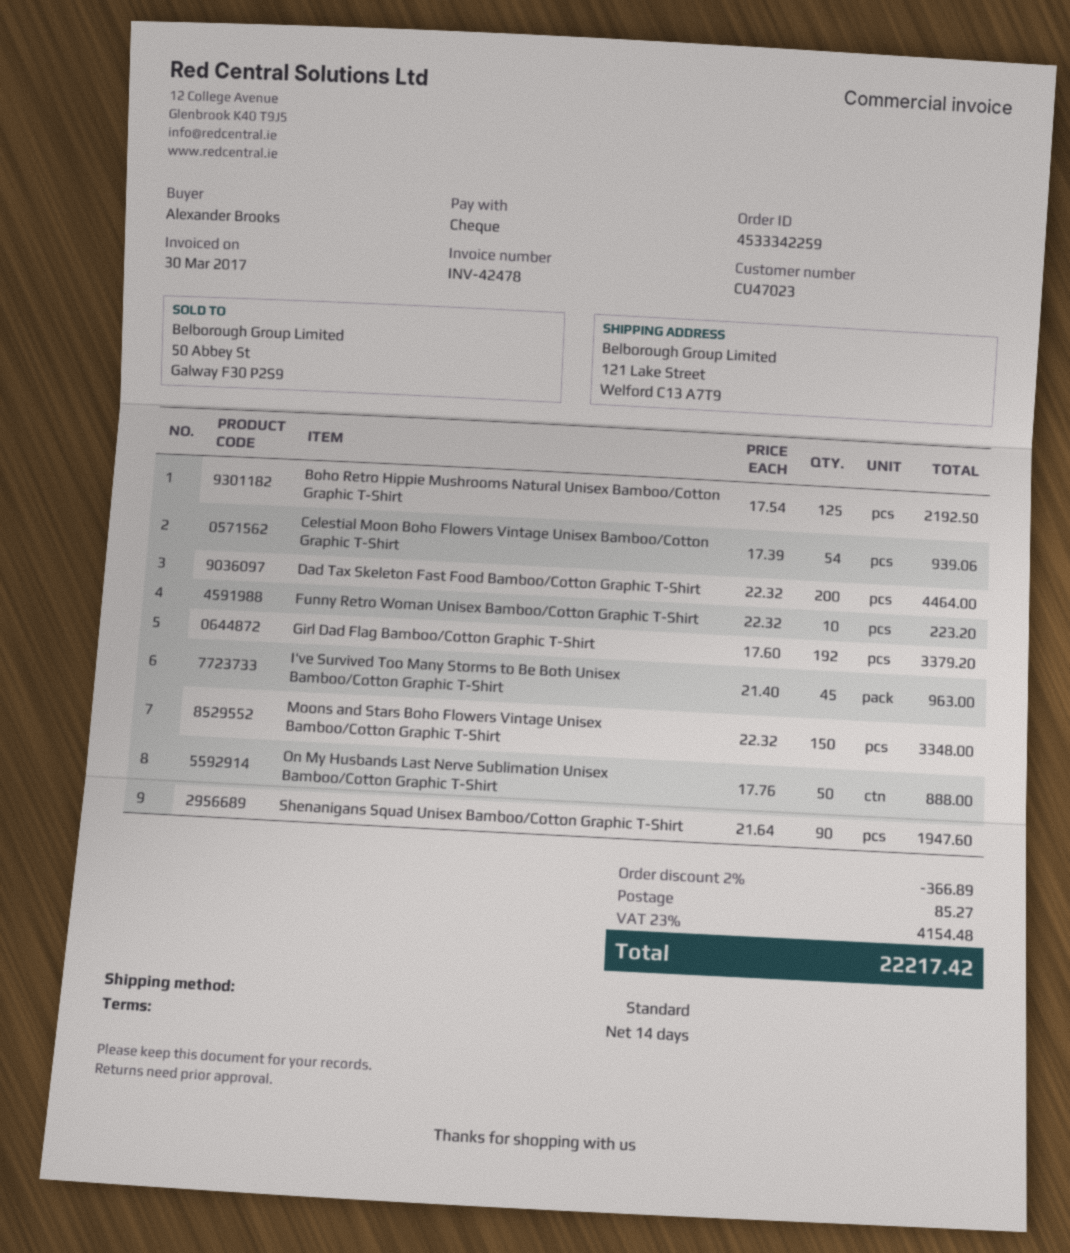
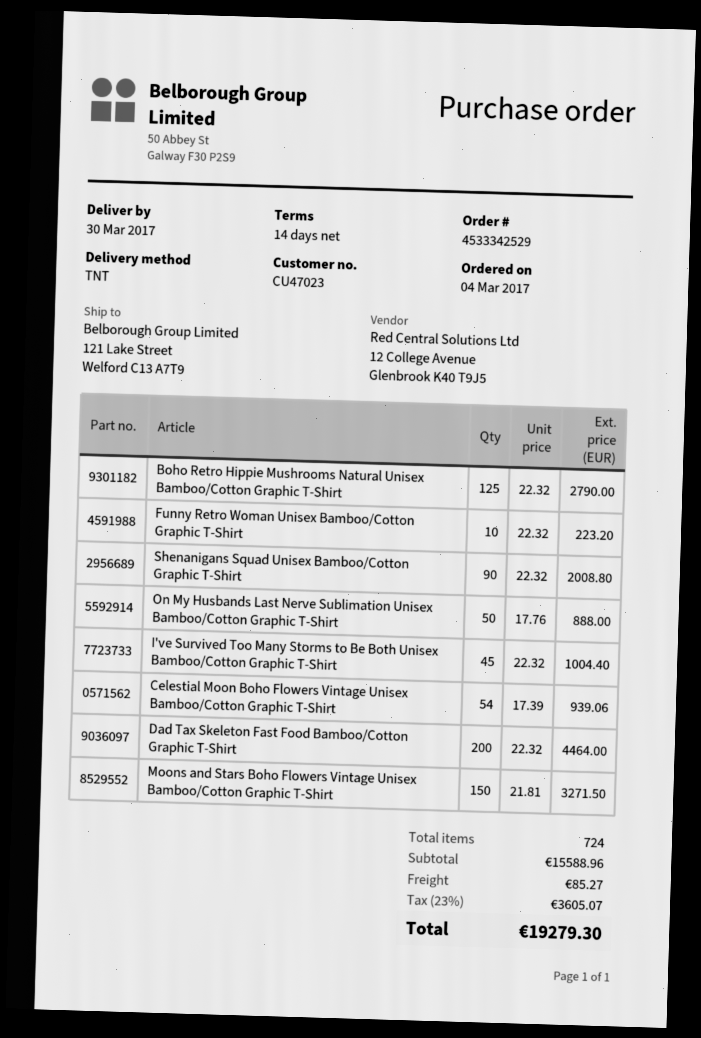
order number: 4533342259 -> 4533342529
shipping method: standard -> TNT
Boho Retro Hippie Mushrooms Natural Unisex Bamboo/Cotton Graphic T-Shirt: 125 x 17.54 = 2192.50 -> 125 x 22.32 = 2790.00
Girl Dad Flag Bamboo/Cotton Graphic T-Shirt: 192 x 17.60 = 3379.20 -> none
I've Survived Too Many Storms to Be Both Unisex Bamboo/Cotton Graphic T-Shirt: 45 x 21.40 = 963.00 -> 45 x 22.32 = 1004.40
Moons and Stars Boho Flowers Vintage Unisex Bamboo/Cotton Graphic T-Shirt: 150 x 22.32 = 3348.00 -> 150 x 21.81 = 3271.50
Shenanigans Squad Unisex Bamboo/Cotton Graphic T-Shirt: 90 x 21.64 = 1947.60 -> 90 x 22.32 = 2008.80
discount: 2% = 366.89 -> none
tax: 23% = 4154.48 -> 23% = 3605.07
total: 22217.42 -> 19279.30

